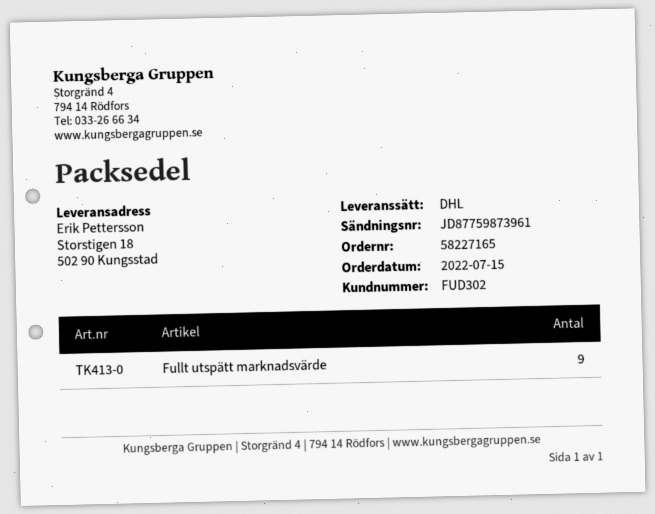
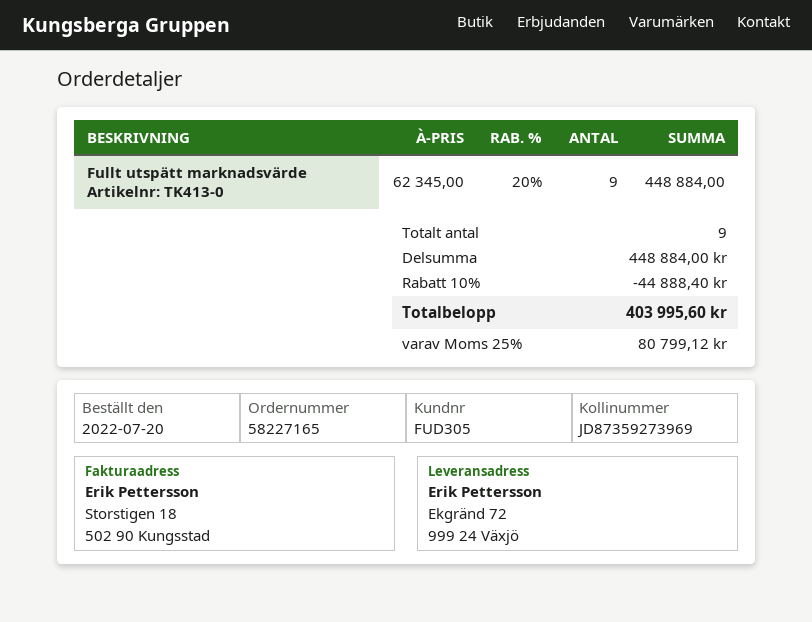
order date: 2022-07-15 -> 2022-07-20
customer number: FUD302 -> FUD305
tracking number: JD87759873961 -> JD87359273969
ship to: Storstigen 18, 502 90 Kungsstad -> Ekgränd 72, 999 24 Växjö

